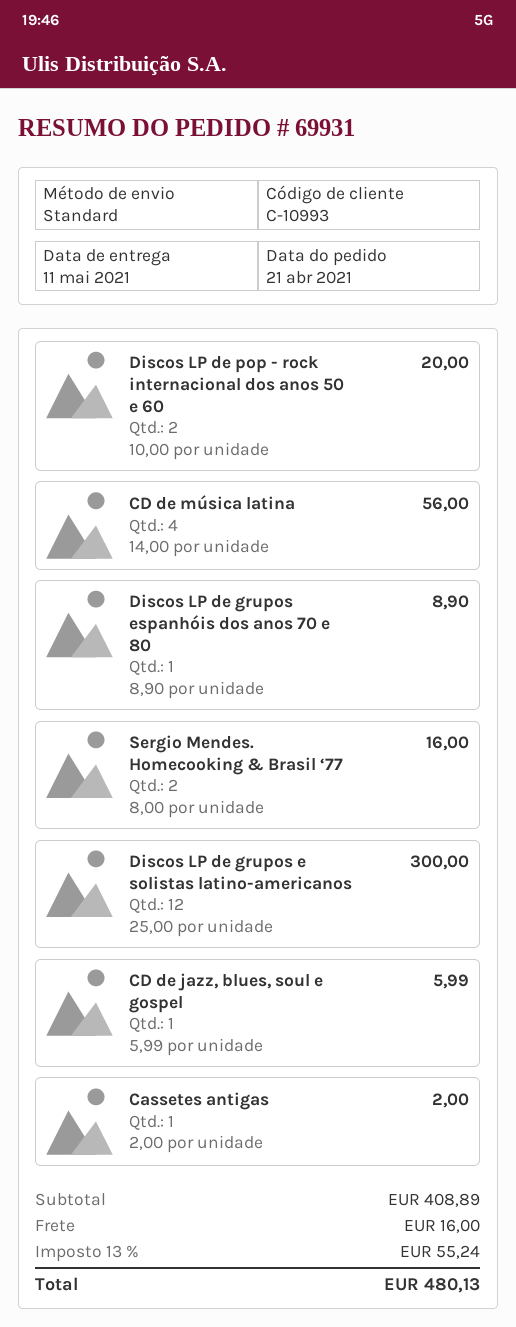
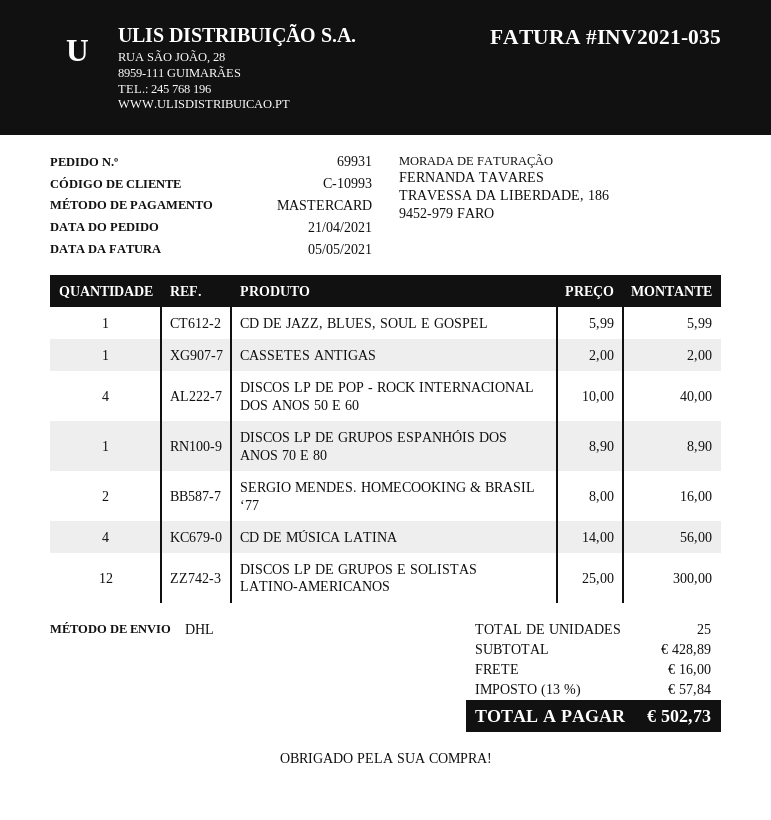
shipping method: standard -> DHL
Discos LP de pop - rock internacional dos anos 50 e 60: 2 x 10.00 = 20.00 -> 4 x 10.00 = 40.00
subtotal: 408.89 -> 428.89
tax: 13% = 55.24 -> 13% = 57.84
total: 480.13 -> 502.73

